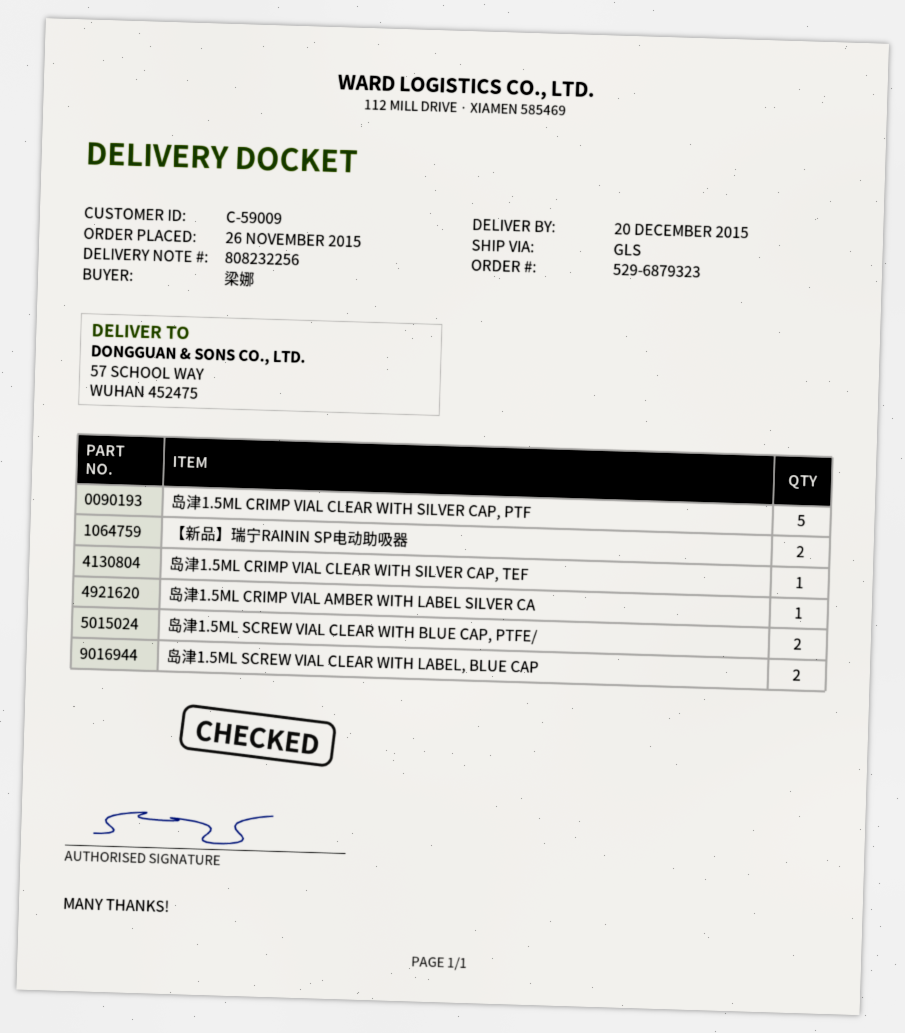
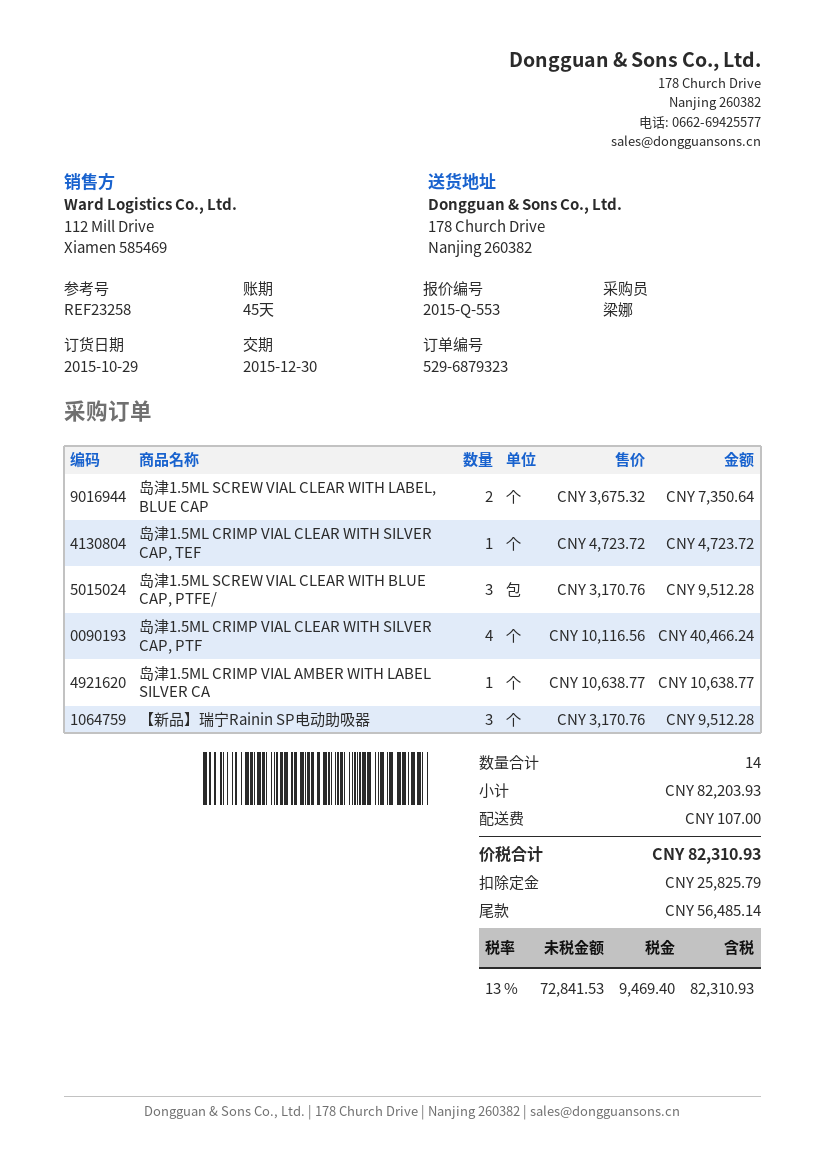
order date: 2015-11-26 -> 2015-10-29
delivery date: 2015-12-20 -> 2015-12-30
ship to: 57 SCHOOL WAY, WUHAN 452475 -> 178 Church Drive, Nanjing 260382
岛津1.5ML CRIMP VIAL CLEAR WITH SILVER CAP, PTF: 5 -> 4
【新品】瑞宁RAININ SP电动助吸器: 2 -> 3
岛津1.5ML SCREW VIAL CLEAR WITH BLUE CAP, PTFE/: 2 -> 3

